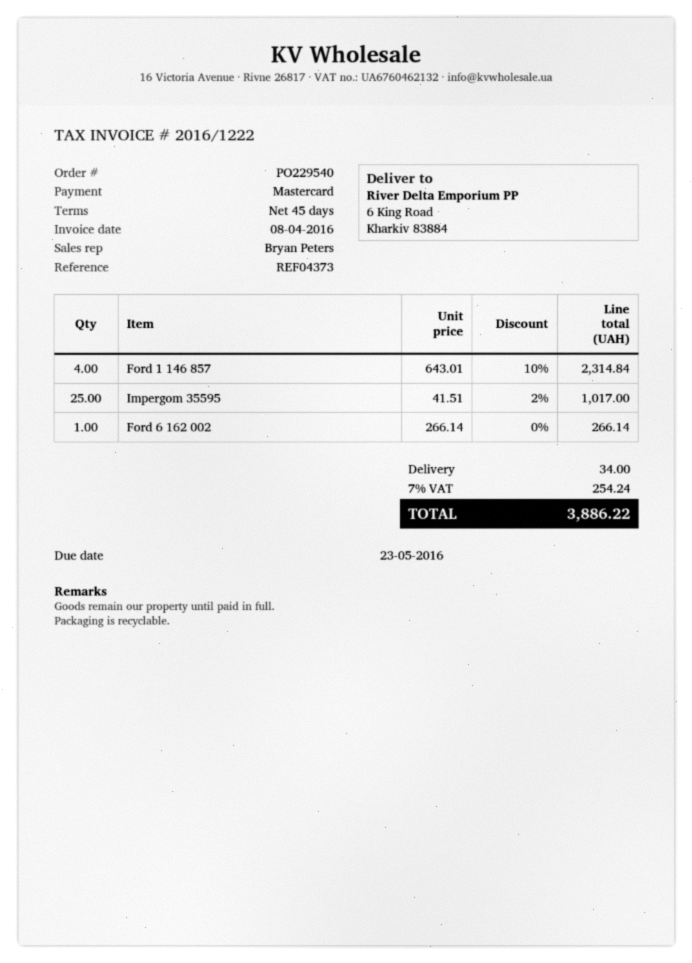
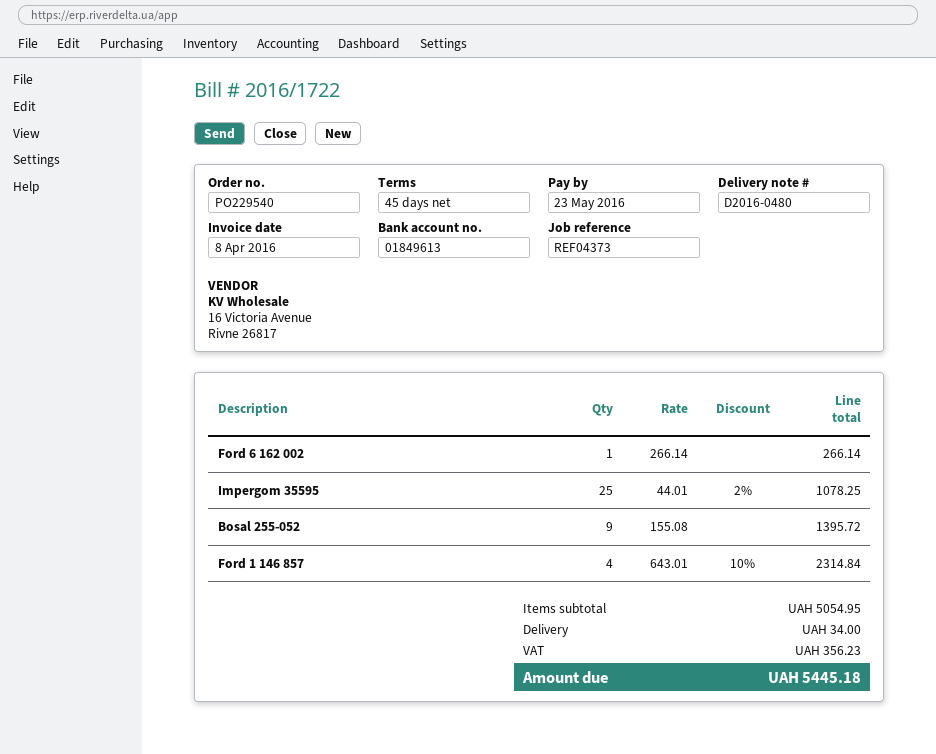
invoice number: 2016/1222 -> 2016/1722
Impergom 35595: 25 x 41.51 - 2% = 1017.00 -> 25 x 44.01 - 2% = 1078.25
Bosal 255-052: none -> 9 x 155.08 = 1395.72
tax: 254.24 -> 356.23
total: 3886.22 -> 5445.18

